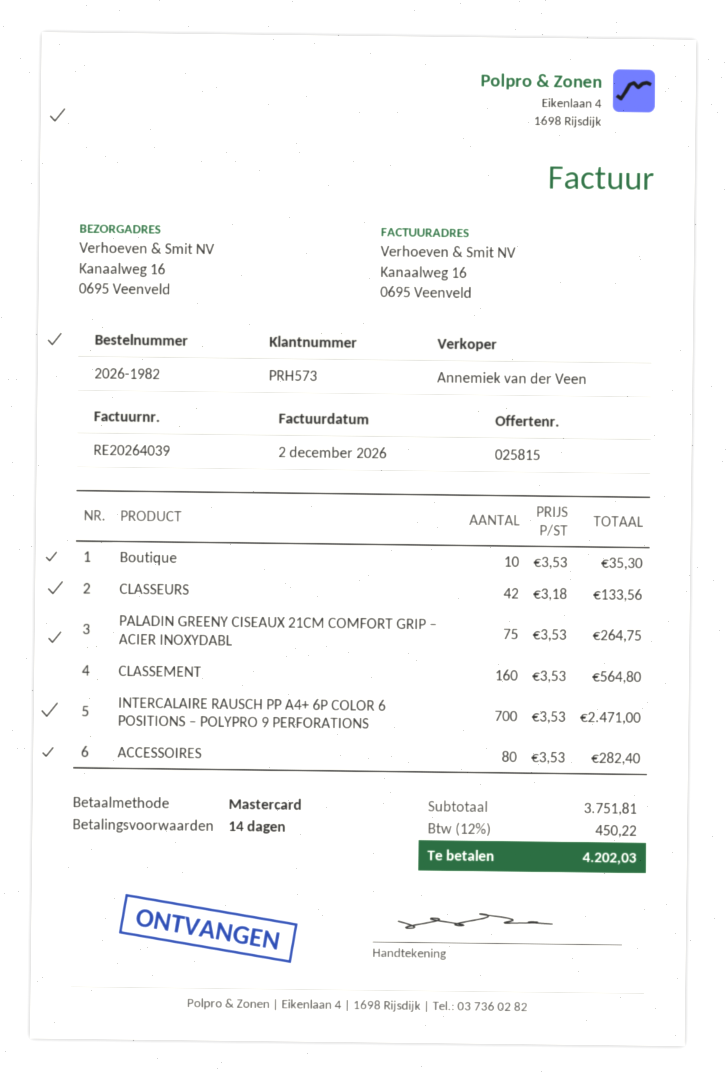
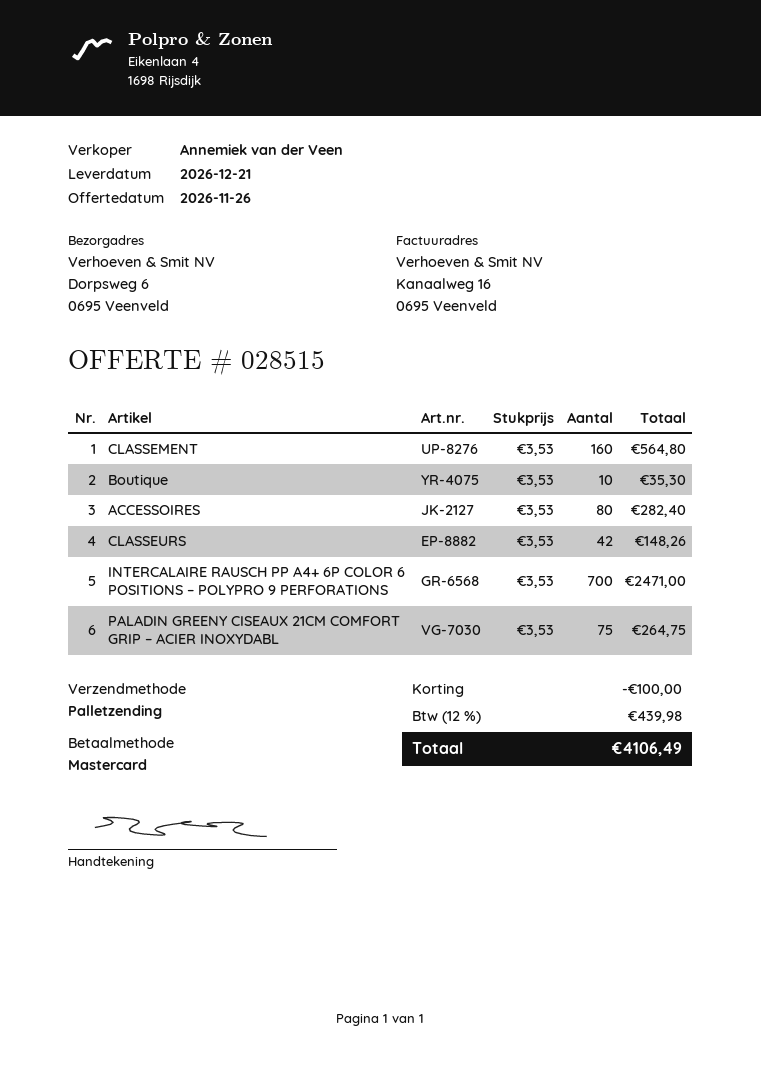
quote number: 025815 -> 028515
ship to: Kanaalweg 16, 0695 Veenveld -> Dorpsweg 6, 0695 Veenveld
CLASSEURS: 42 x 3.18 = 133.56 -> 42 x 3.53 = 148.26
discount: none -> 100.00
tax: 12% = 450.22 -> 12% = 439.98
total: 4202.03 -> 4106.49

